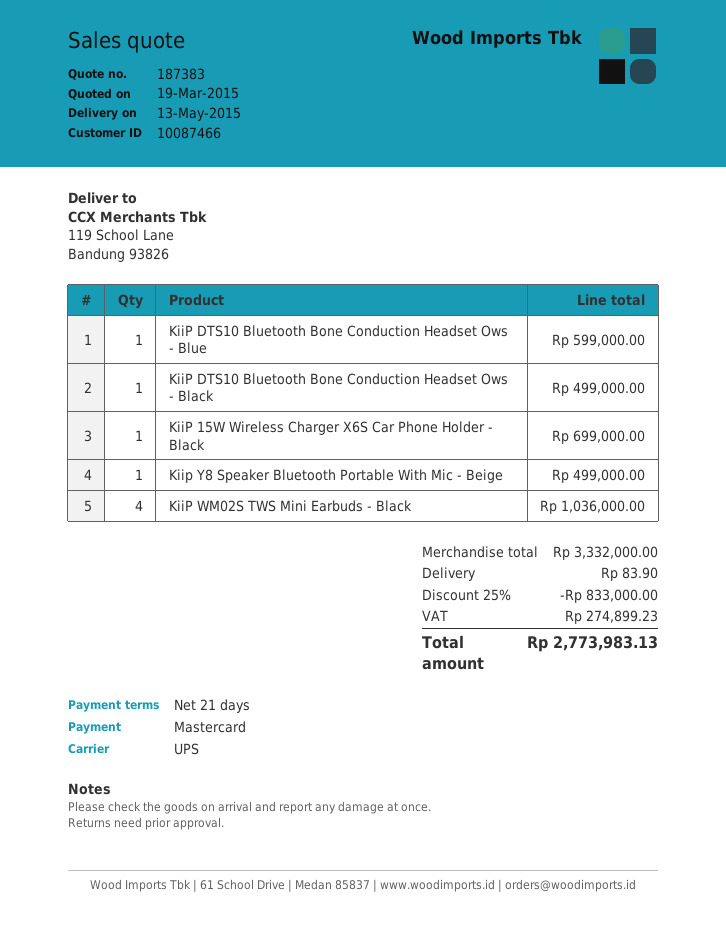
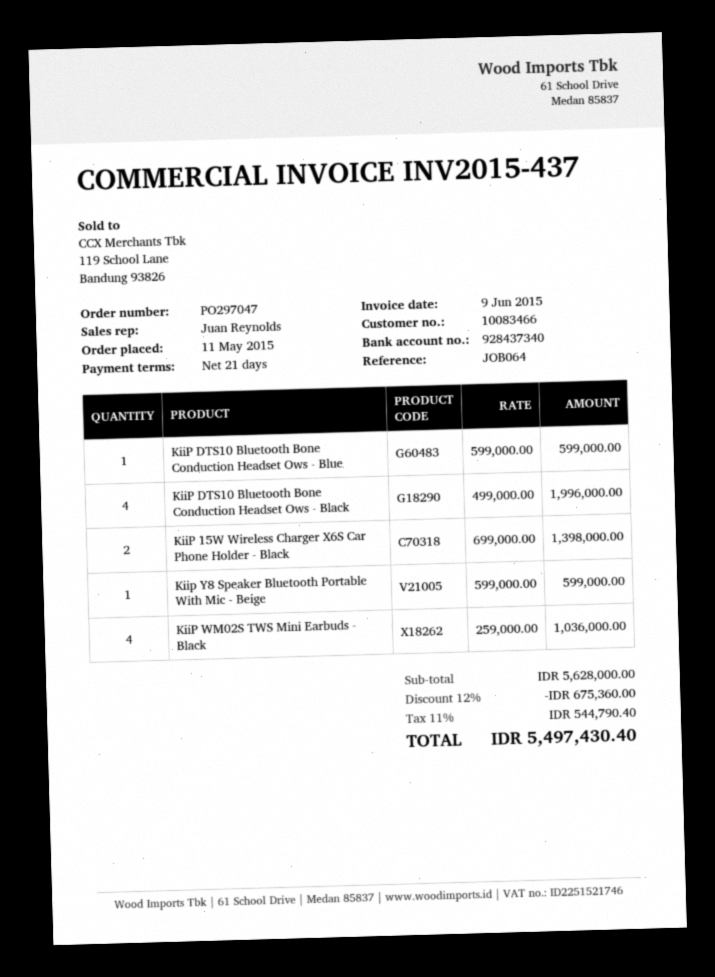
customer number: 10087466 -> 10083466
KiiP DTS10 Bluetooth Bone Conduction Headset Ows - Black: 1 for 499000.00 -> 4 for 1996000.00
KiiP 15W Wireless Charger X6S Car Phone Holder - Black: 1 for 699000.00 -> 2 for 1398000.00
Kiip Y8 Speaker Bluetooth Portable With Mic - Beige: 1 for 499000.00 -> 1 for 599000.00
subtotal: 3332000.00 -> 5628000.00
discount: 25% = 833000.00 -> 12% = 675360.00
shipping: 83.90 -> none
tax: 274899.23 -> 544790.40
total: 2773983.13 -> 5497430.40

